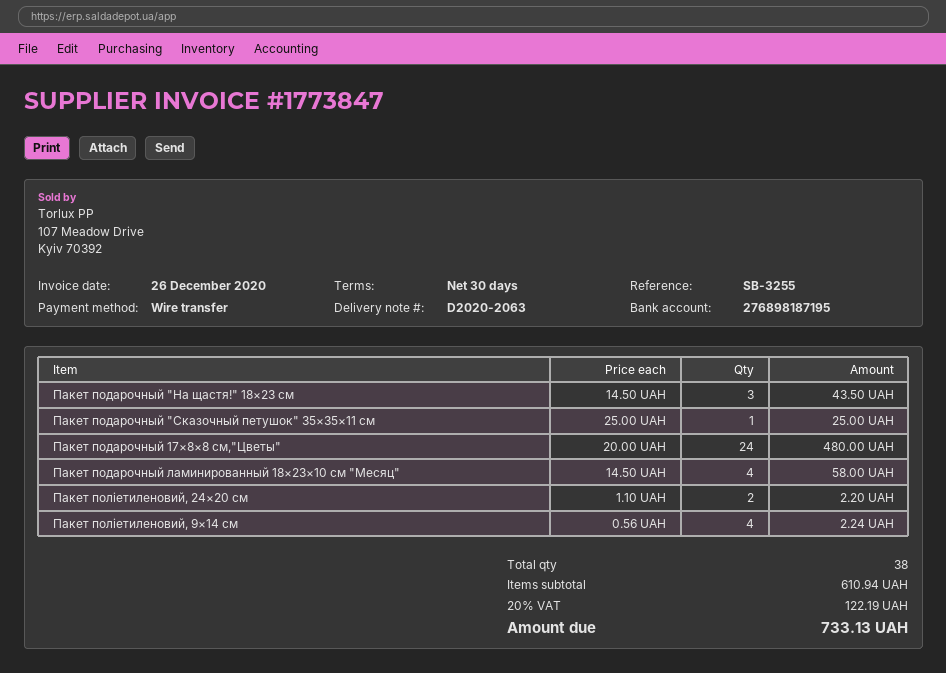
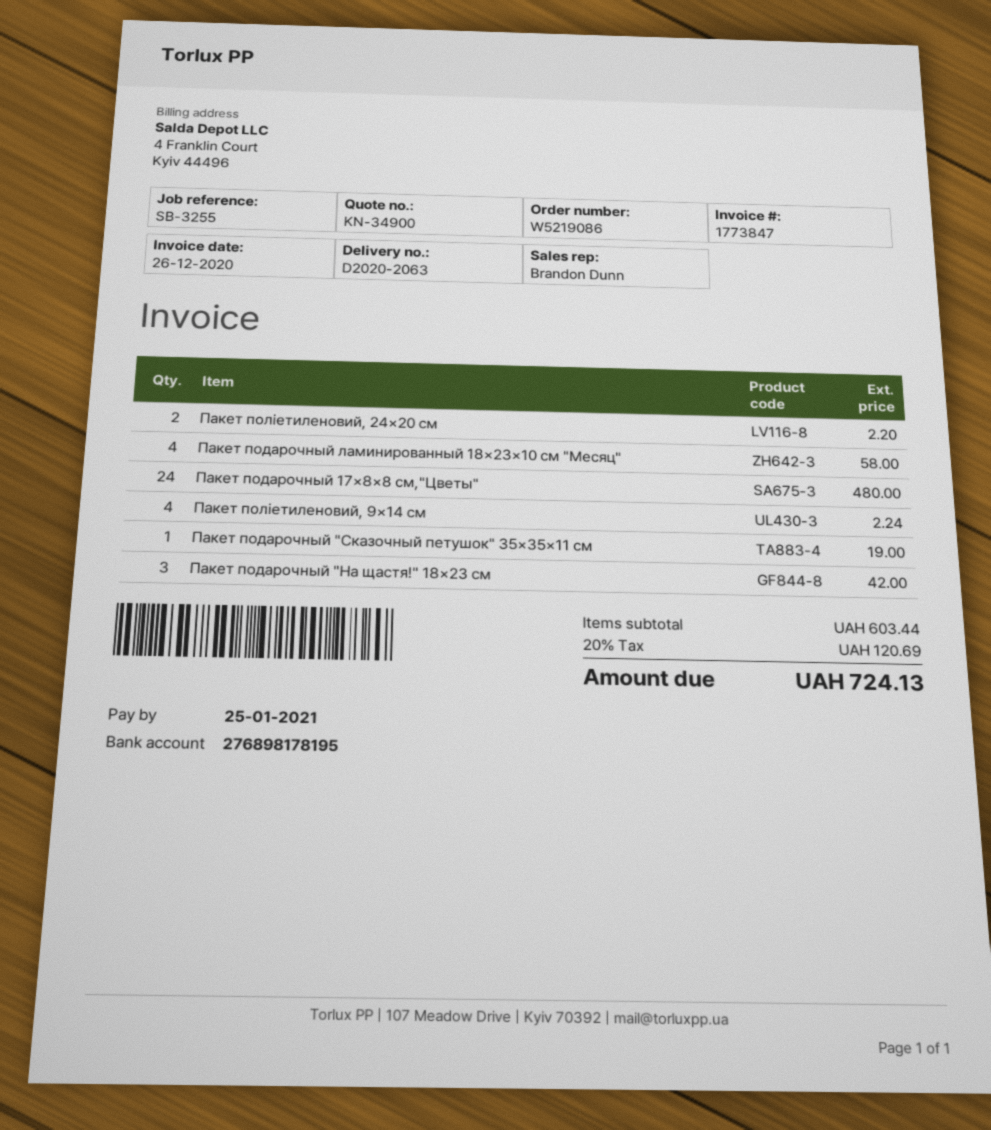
bank account: 276898187195 -> 276898178195
Пакет подарочный "На щастя!" 18×23 см: 3 for 43.50 -> 3 for 42.00
Пакет подарочный "Сказочный петушок" 35×35×11 см: 1 for 25.00 -> 1 for 19.00
subtotal: 610.94 -> 603.44
tax: 20% = 122.19 -> 20% = 120.69
total: 733.13 -> 724.13

